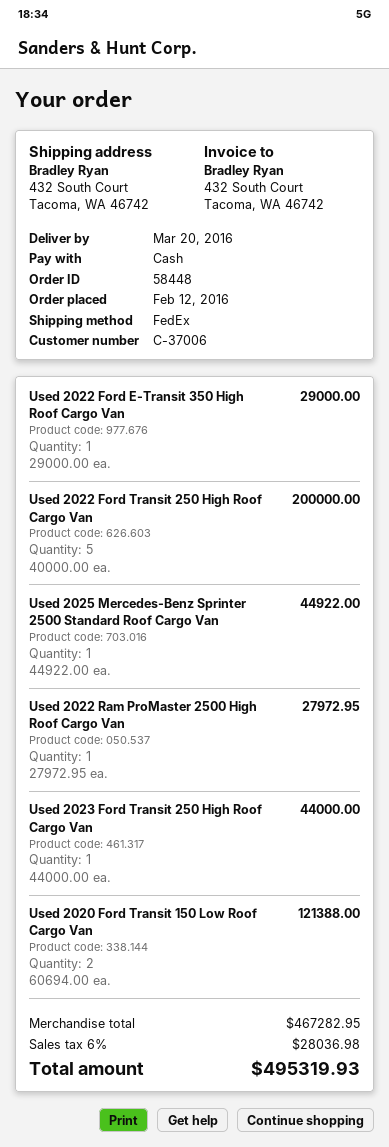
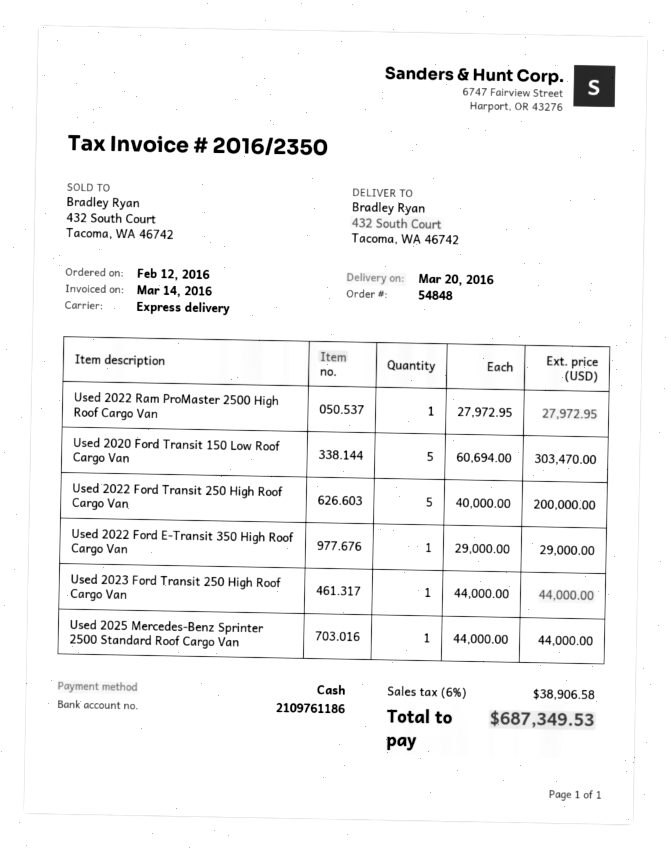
order number: 58448 -> 54848
shipping method: FedEx -> express
Used 2025 Mercedes-Benz Sprinter 2500 Standard Roof Cargo Van: 1 x 44922.00 = 44922.00 -> 1 x 44000.00 = 44000.00
Used 2020 Ford Transit 150 Low Roof Cargo Van: 2 x 60694.00 = 121388.00 -> 5 x 60694.00 = 303470.00
tax: 6% = 28036.98 -> 6% = 38906.58
total: 495319.93 -> 687349.53

